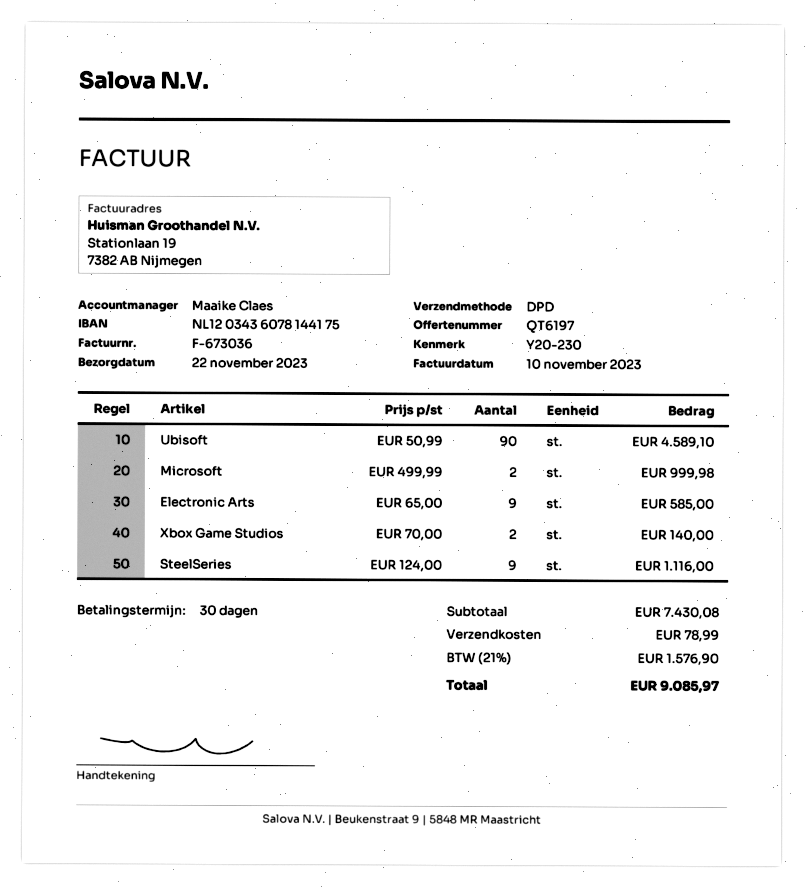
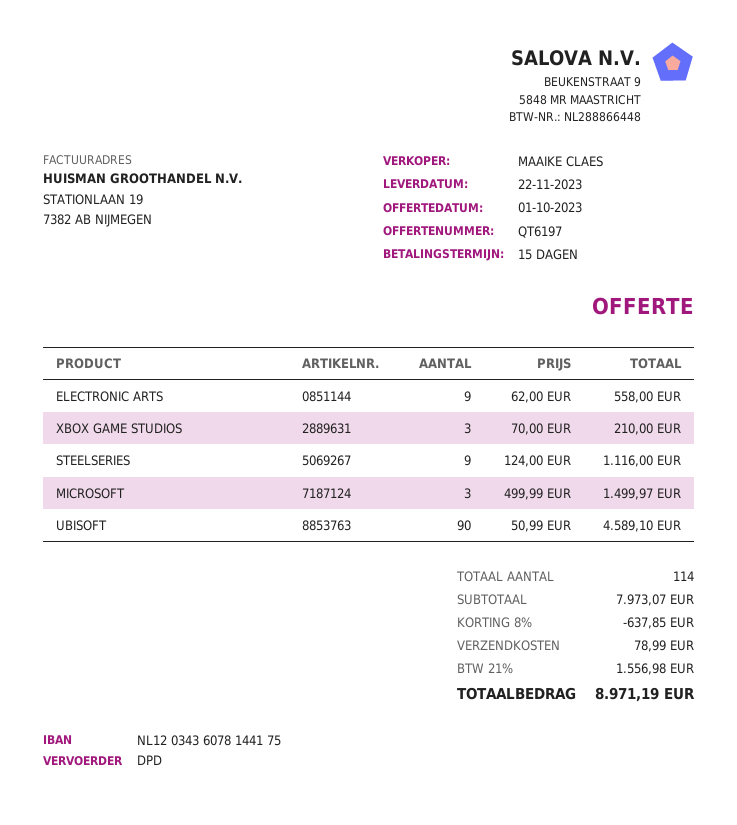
payment terms: 30 days -> 15 days
Microsoft: 2 x 499.99 = 999.98 -> 3 x 499.99 = 1499.97
Electronic Arts: 9 x 65.00 = 585.00 -> 9 x 62.00 = 558.00
Xbox Game Studios: 2 x 70.00 = 140.00 -> 3 x 70.00 = 210.00
subtotal: 7430.08 -> 7973.07
discount: none -> 8% = 637.85
tax: 21% = 1576.90 -> 21% = 1556.98
total: 9085.97 -> 8971.19

